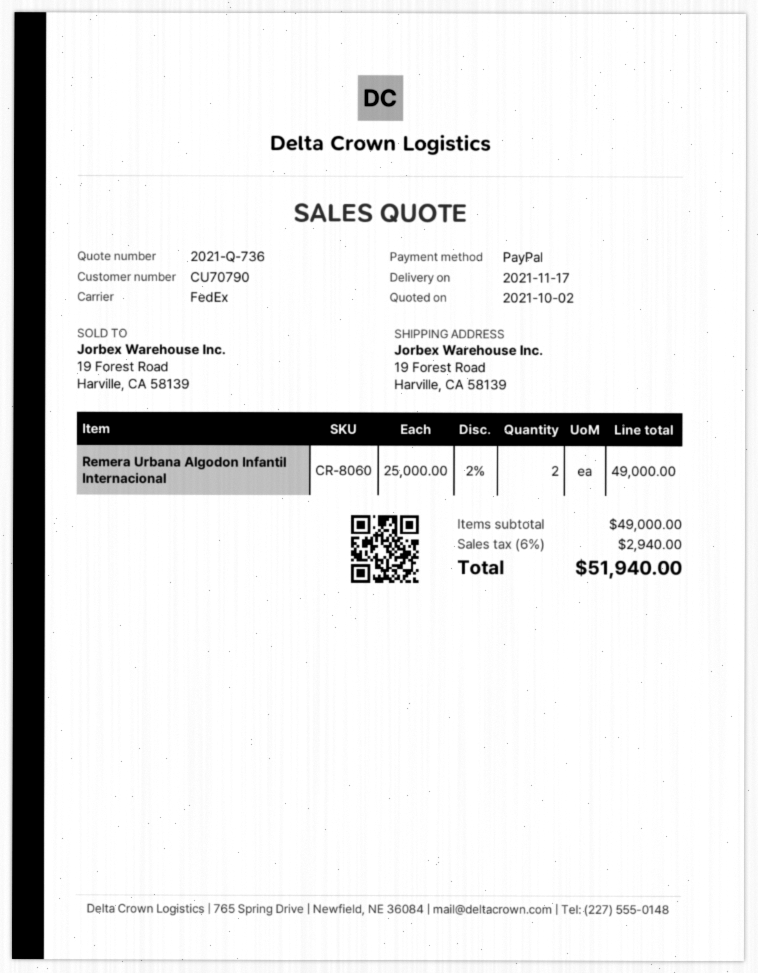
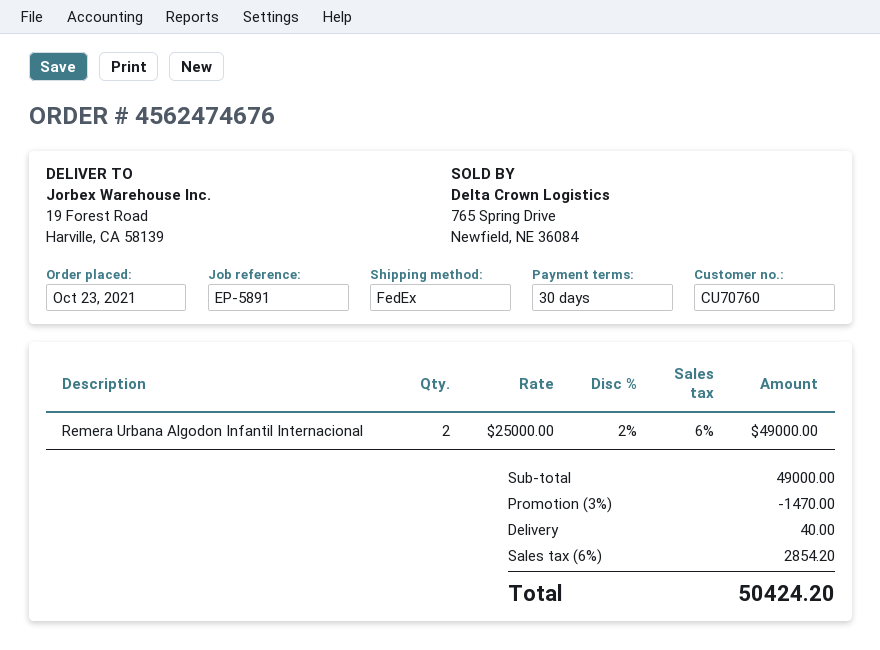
customer number: CU70790 -> CU70760
discount: none -> 3% = 1470.00
shipping: none -> 40.00
tax: 6% = 2940.00 -> 6% = 2854.20
total: 51940.00 -> 50424.20

